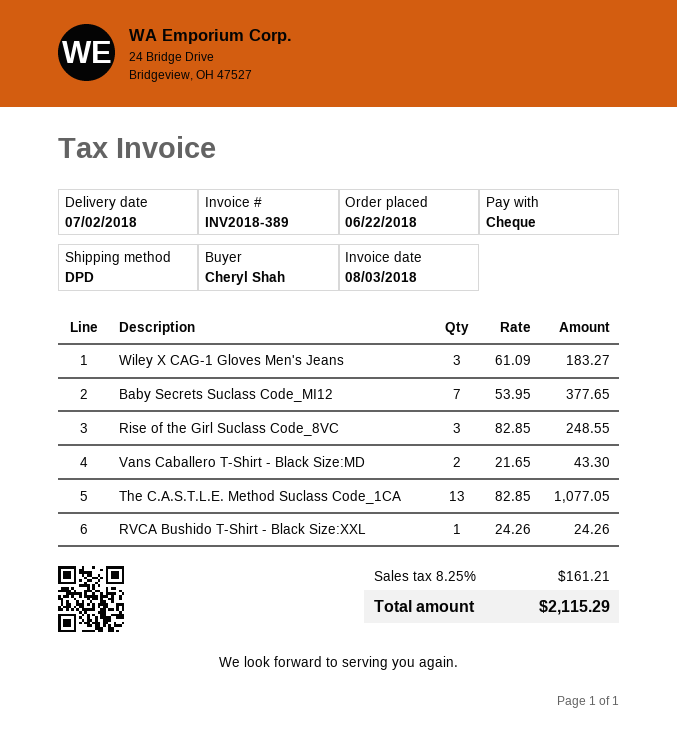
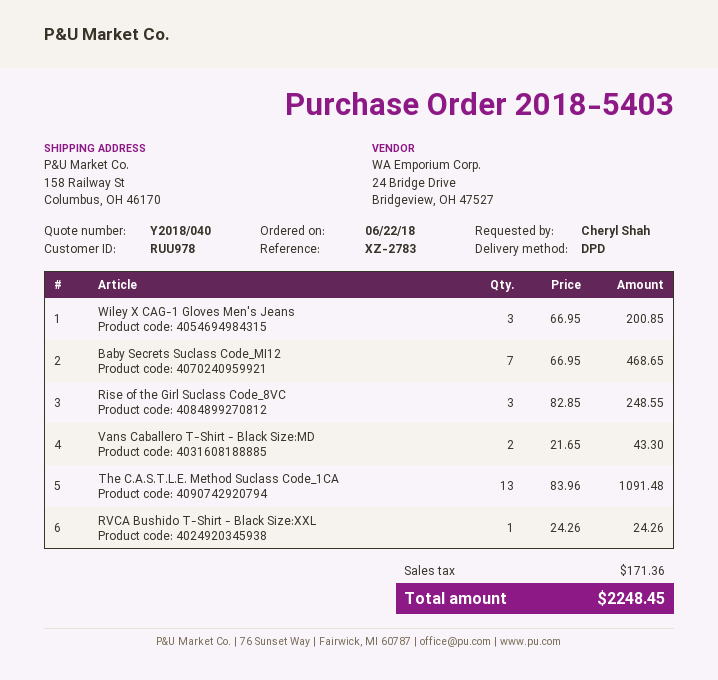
Wiley X CAG-1 Gloves Men's Jeans: 3 x 61.09 = 183.27 -> 3 x 66.95 = 200.85
Baby Secrets Suclass Code_MI12: 7 x 53.95 = 377.65 -> 7 x 66.95 = 468.65
The C.A.S.T.L.E. Method Suclass Code_1CA: 13 x 82.85 = 1077.05 -> 13 x 83.96 = 1091.48
tax: 161.21 -> 171.36
total: 2115.29 -> 2248.45

